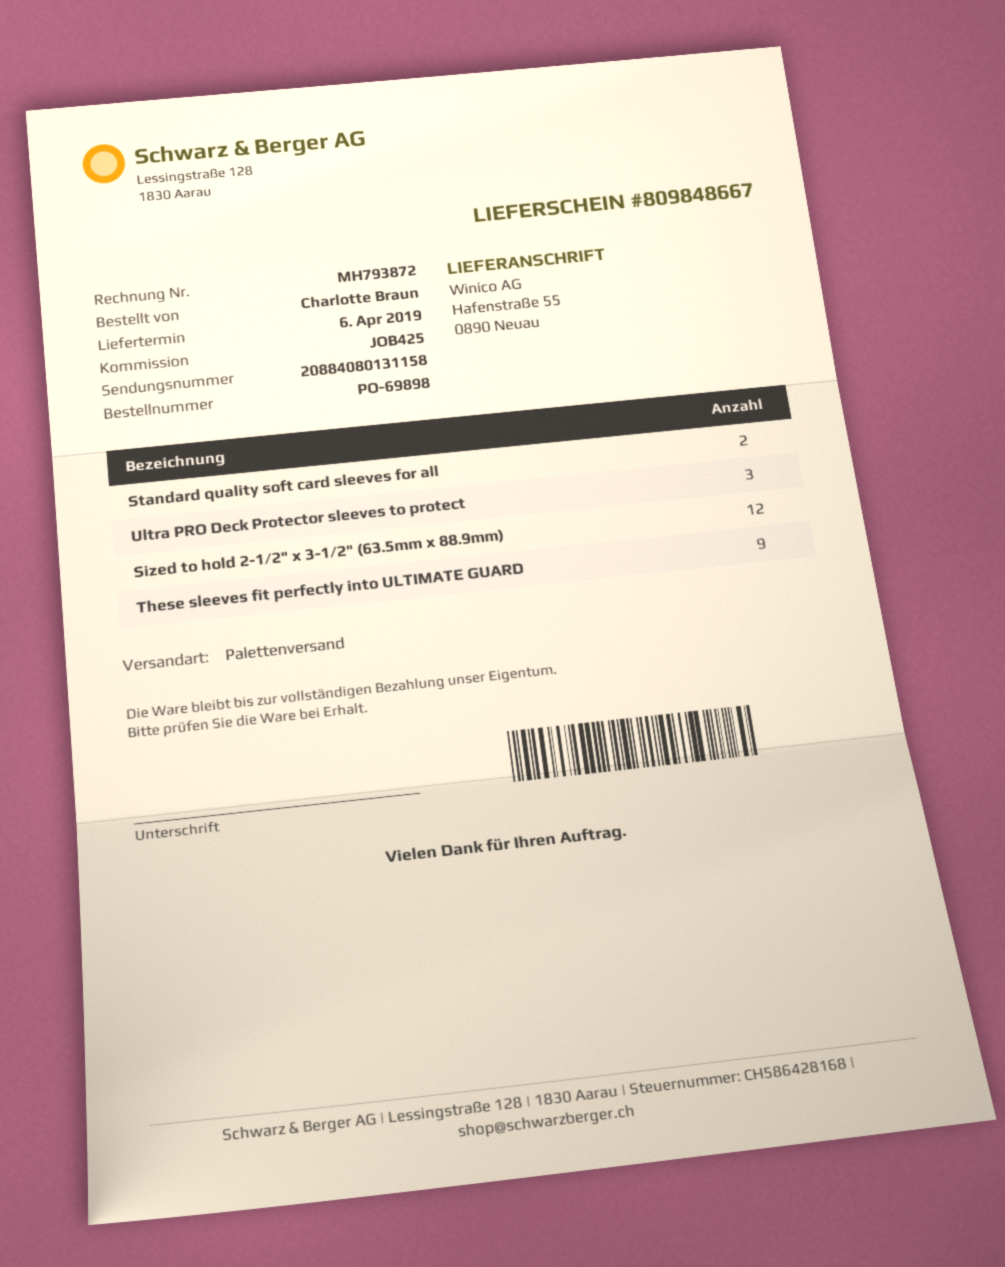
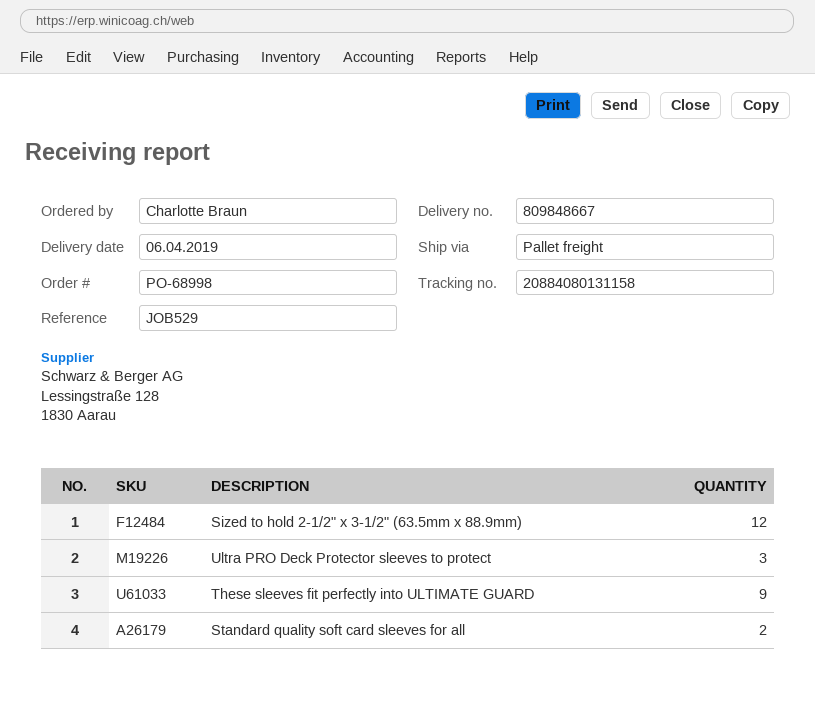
order number: PO-69898 -> PO-68998
reference: JOB425 -> JOB529

